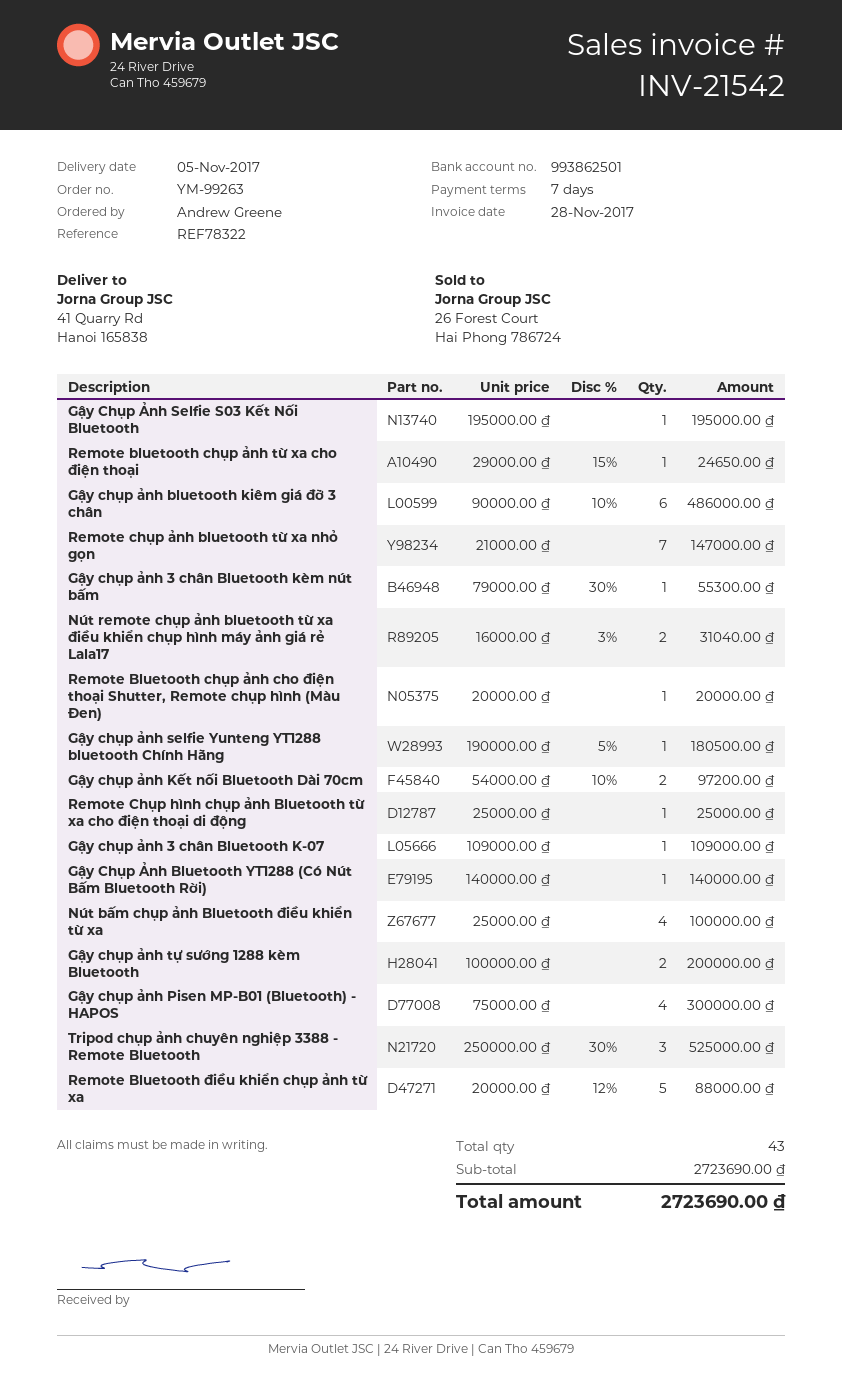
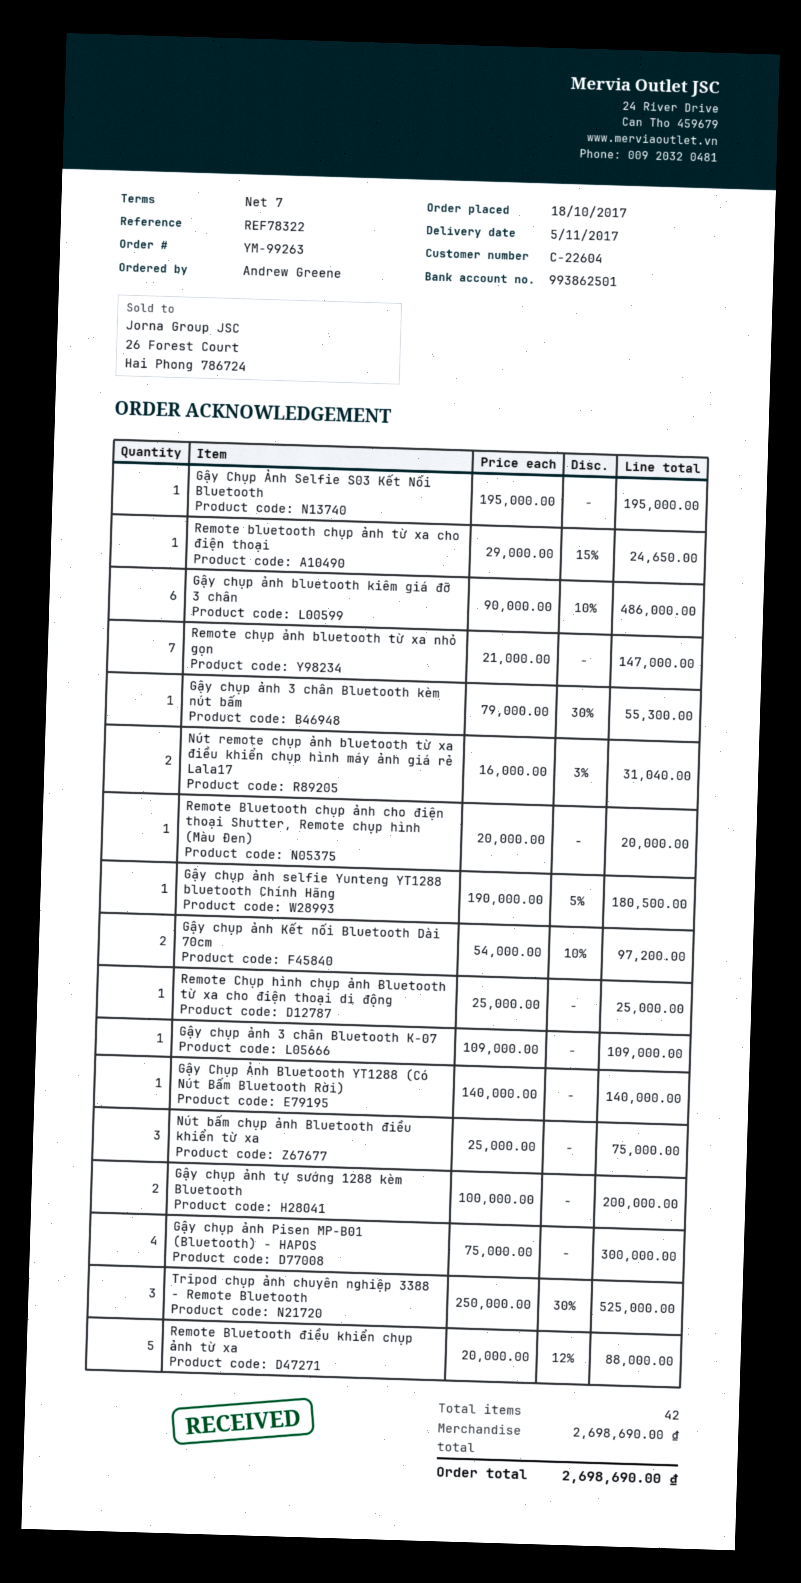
Nút bấm chụp ảnh Bluetooth điều khiển từ xa: 4 x 25000.00 = 100000.00 -> 3 x 25000.00 = 75000.00
total quantity: 43 -> 42
subtotal: 2723690.00 -> 2698690.00
total: 2723690.00 -> 2698690.00

